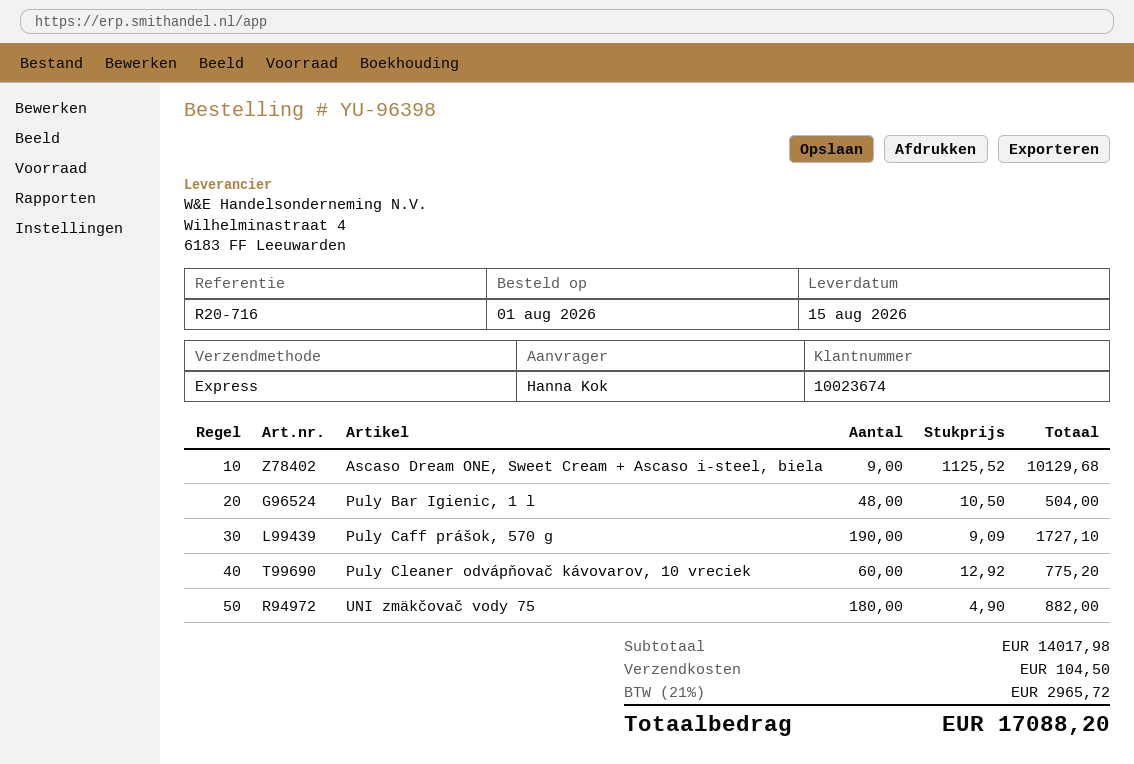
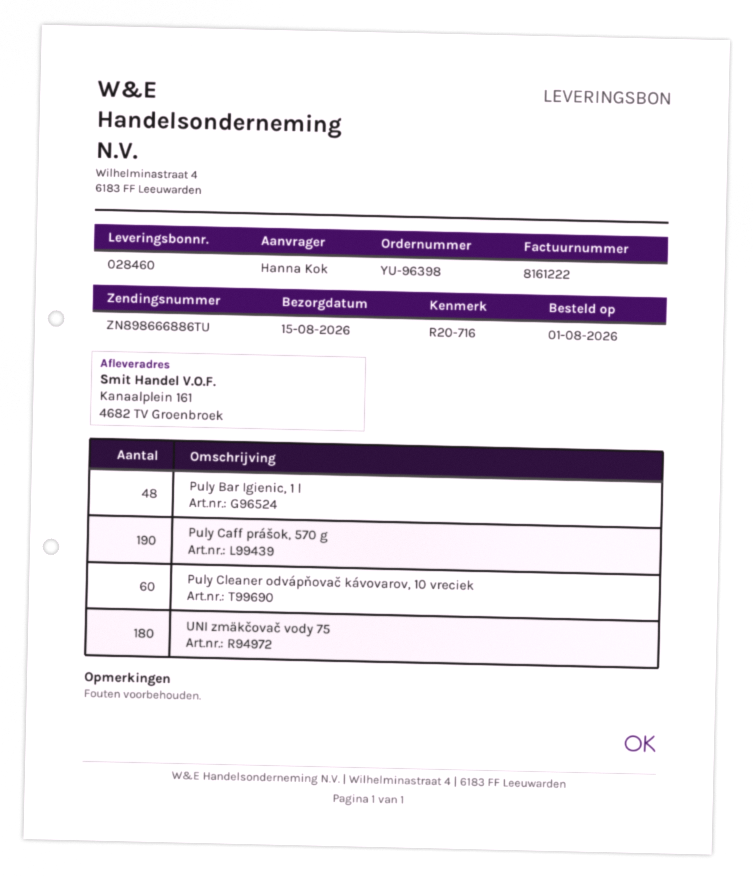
Ascaso Dream ONE, Sweet Cream + Ascaso i-steel, biela: 9 -> none

